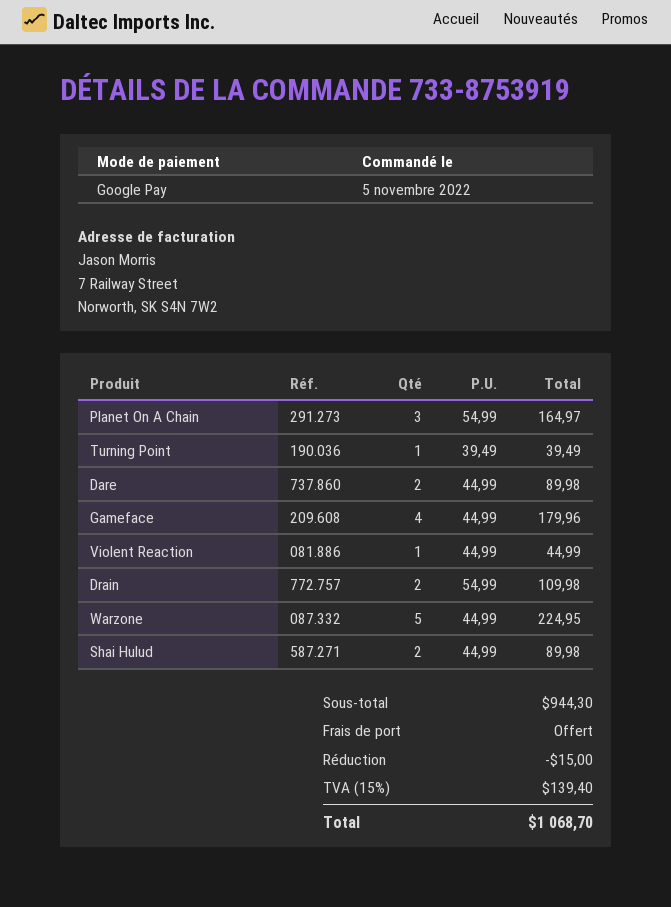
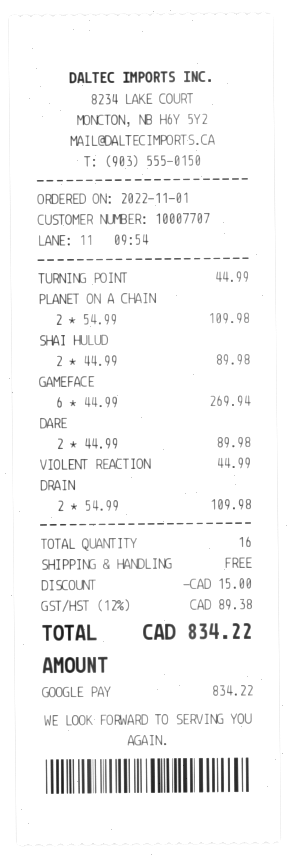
order date: 2022-11-05 -> 2022-11-01
Planet On A Chain: 3 x 54.99 = 164.97 -> 2 x 54.99 = 109.98
Turning Point: 1 x 39.49 = 39.49 -> 1 x 44.99 = 44.99
Gameface: 4 x 44.99 = 179.96 -> 6 x 44.99 = 269.94
Warzone: 5 x 44.99 = 224.95 -> none
tax: 15% = 139.40 -> 12% = 89.38
total: 1068.70 -> 834.22

